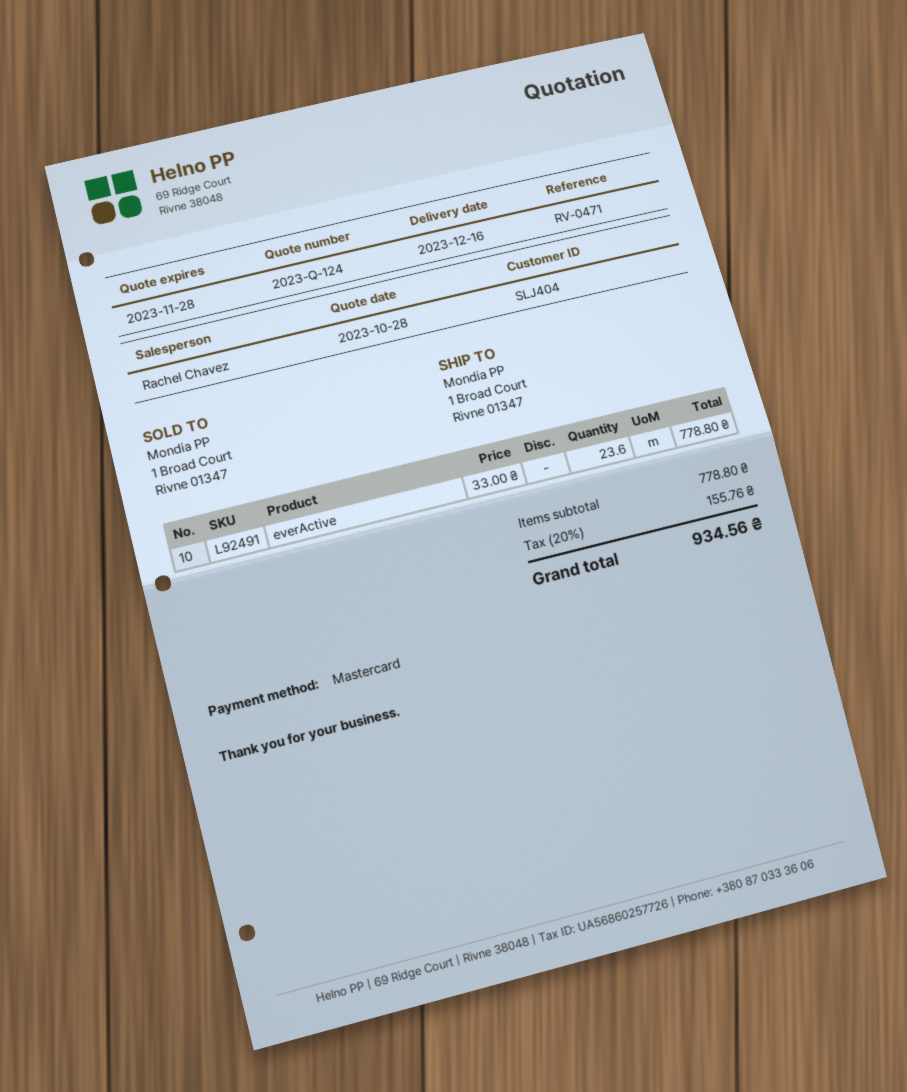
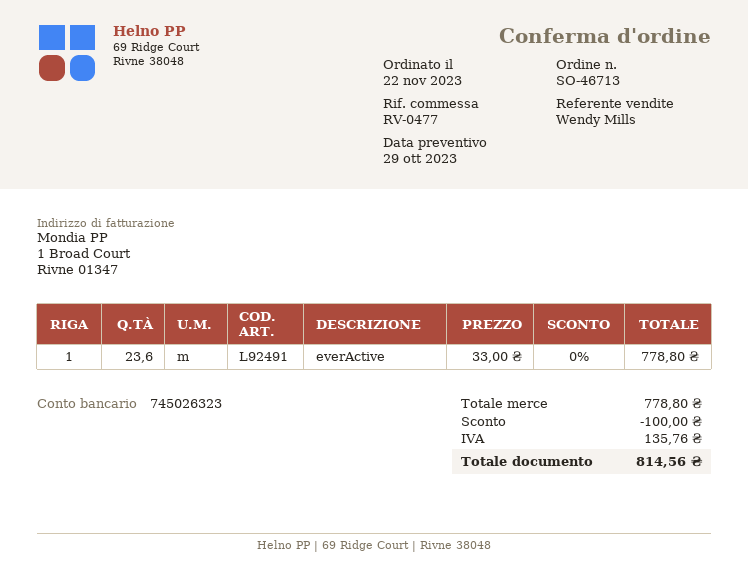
quote date: 2023-10-28 -> 2023-10-29
reference: RV-0471 -> RV-0477
sales rep: Rachel Chavez -> Wendy Mills
discount: none -> 100.00
tax: 155.76 -> 135.76
total: 934.56 -> 814.56

